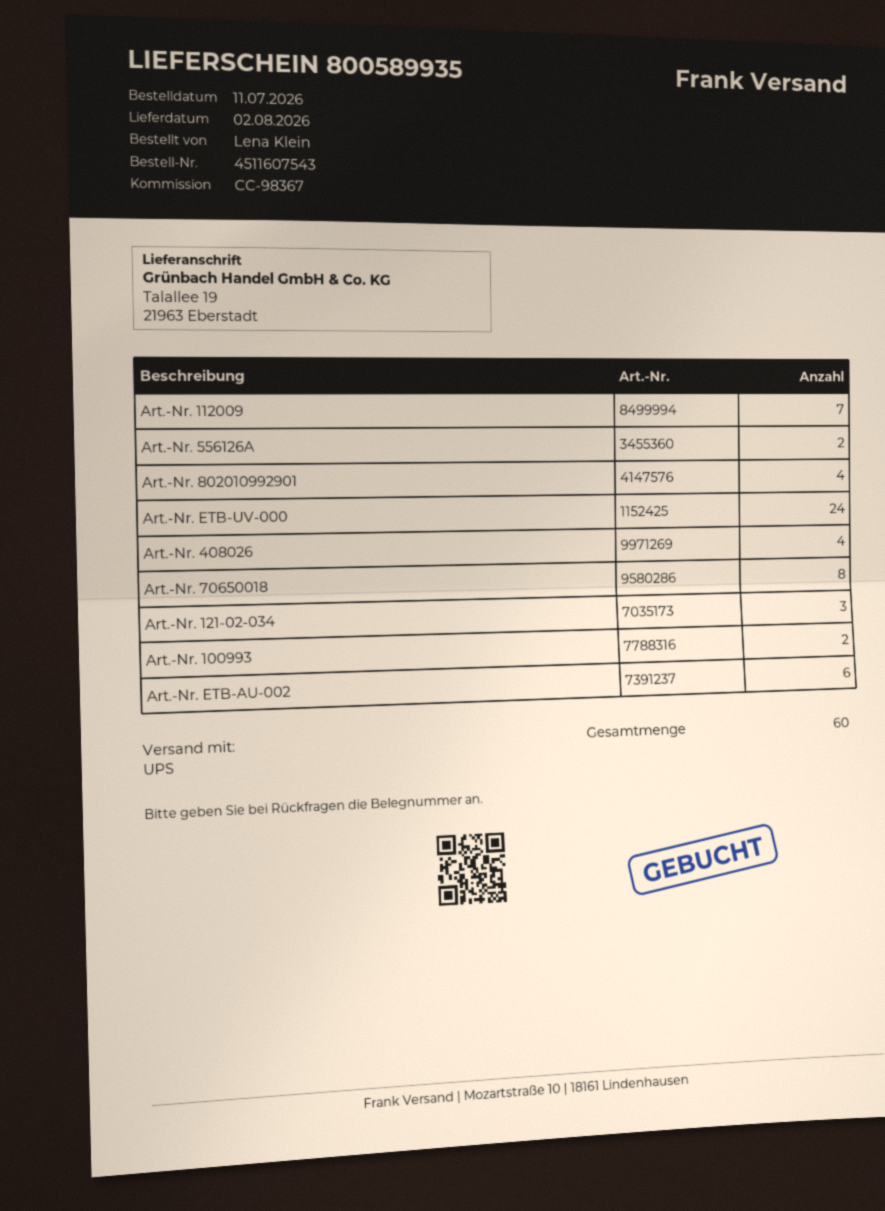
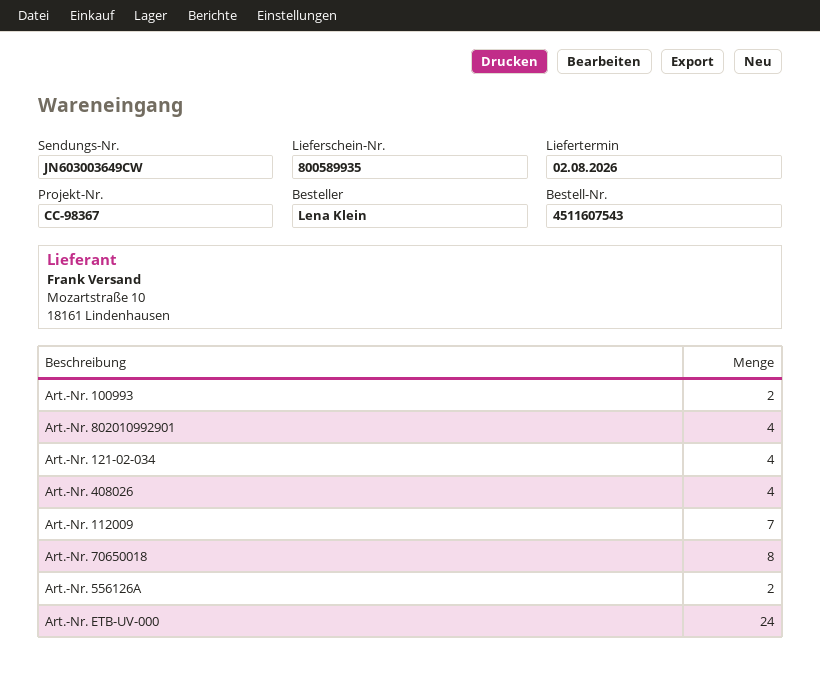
Art.-Nr. 121-02-034: 3 -> 4
Art.-Nr. ETB-AU-002: 6 -> none

